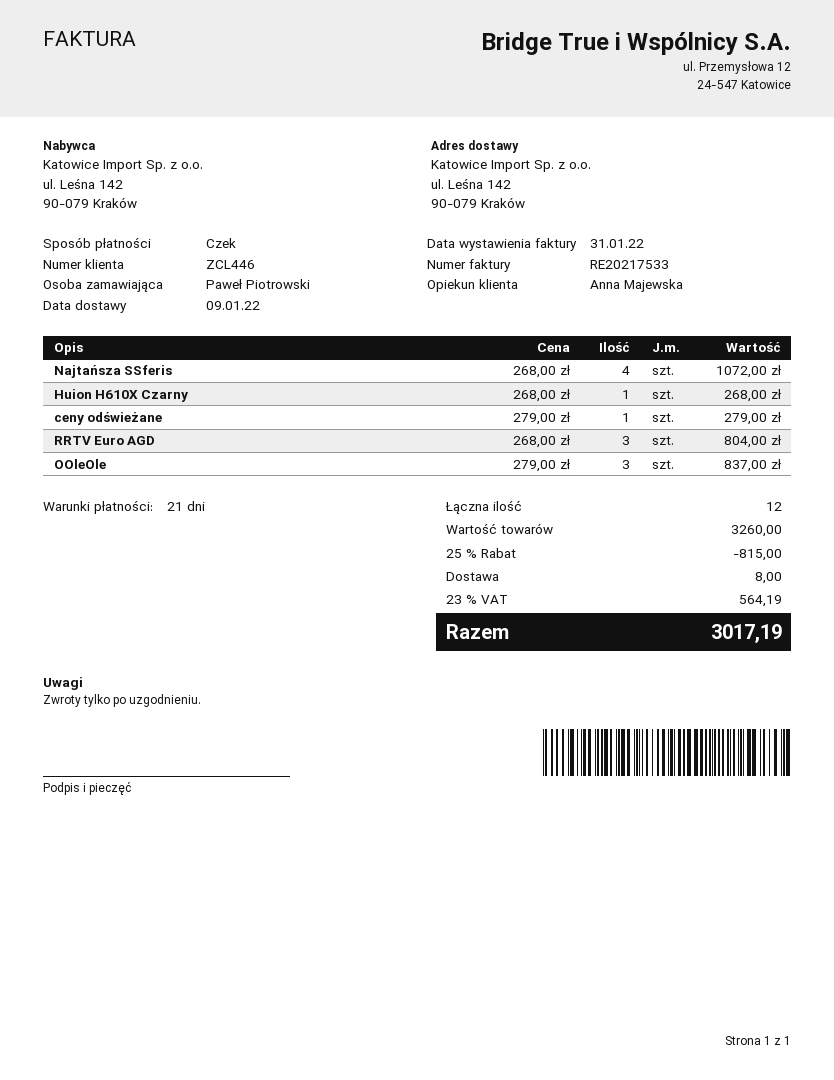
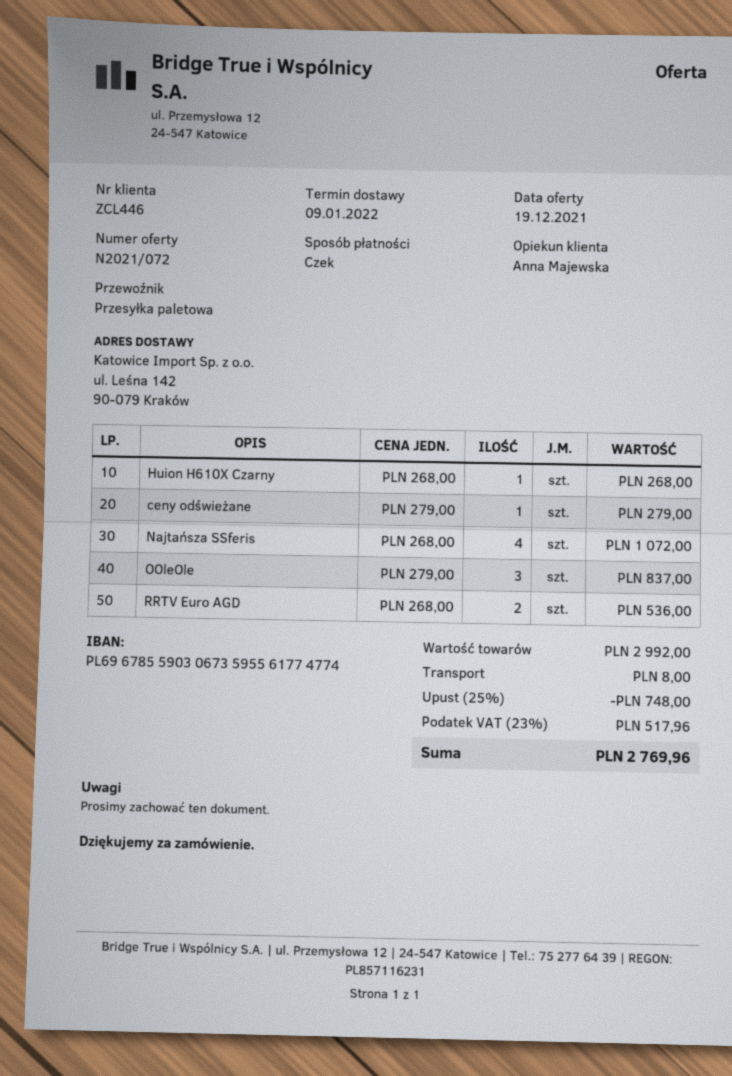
RRTV Euro AGD: 3 x 268.00 = 804.00 -> 2 x 268.00 = 536.00
subtotal: 3260.00 -> 2992.00
discount: 25% = 815.00 -> 25% = 748.00
tax: 23% = 564.19 -> 23% = 517.96
total: 3017.19 -> 2769.96

